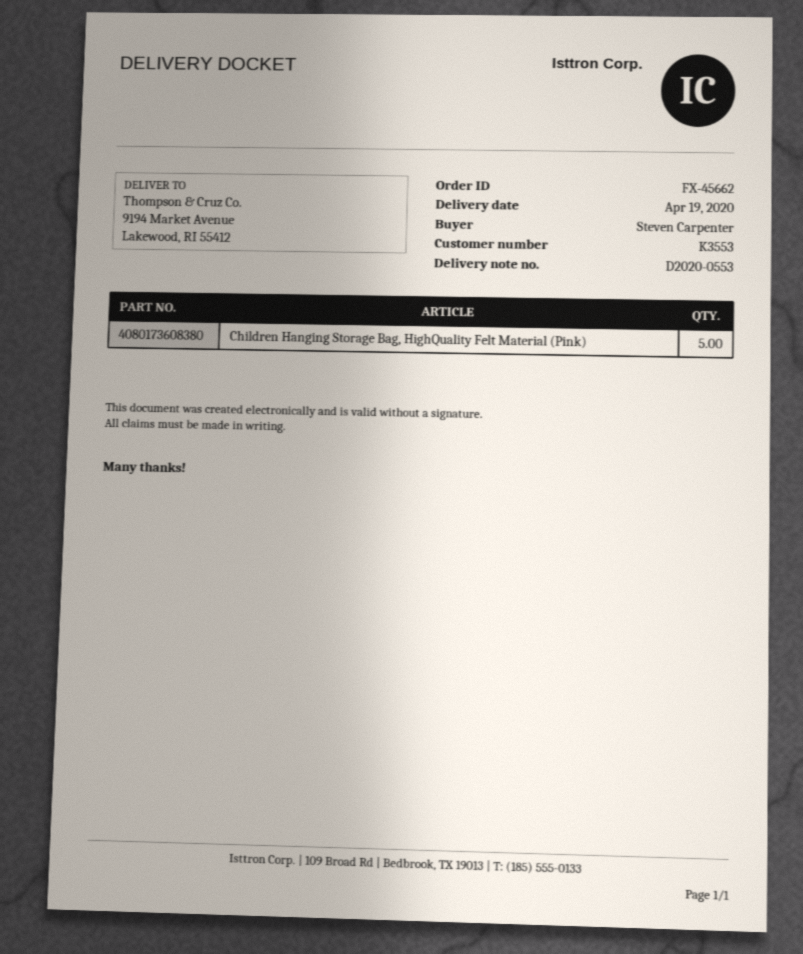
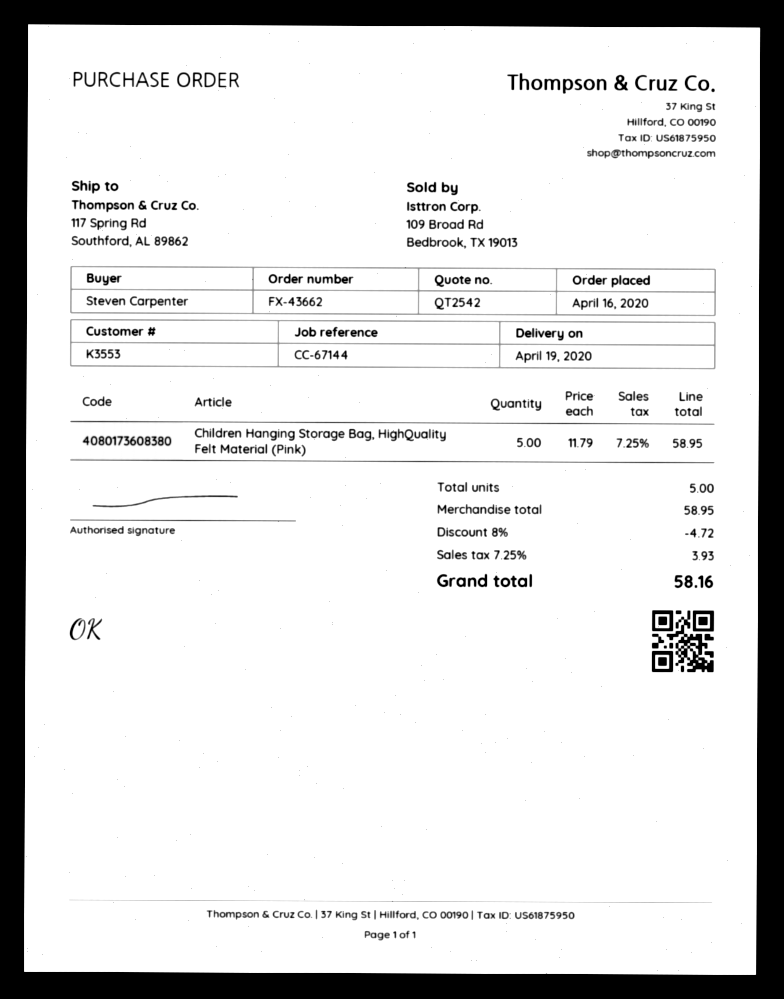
order number: FX-45662 -> FX-43662
ship to: 9194 Market Avenue, Lakewood, RI 55412 -> 117 Spring Rd, Southford, AL 89862

